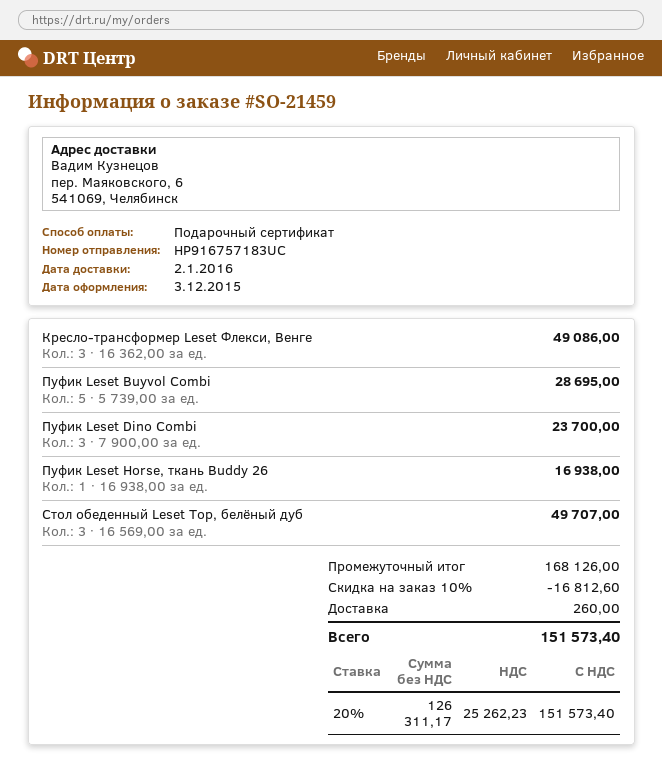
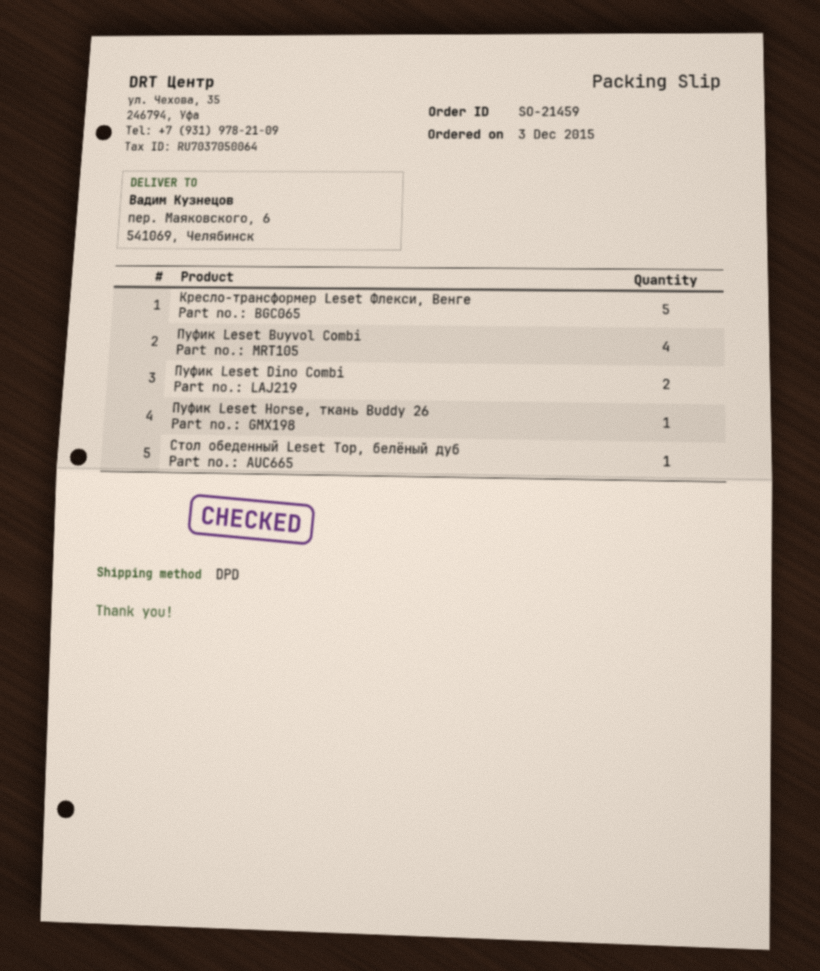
Кресло-трансформер Leset Флекси, Венге: 3 -> 5
Пуфик Leset Buyvol Combi: 5 -> 4
Пуфик Leset Dino Combi: 3 -> 2
Стол обеденный Leset Тор, белёный дуб: 3 -> 1

